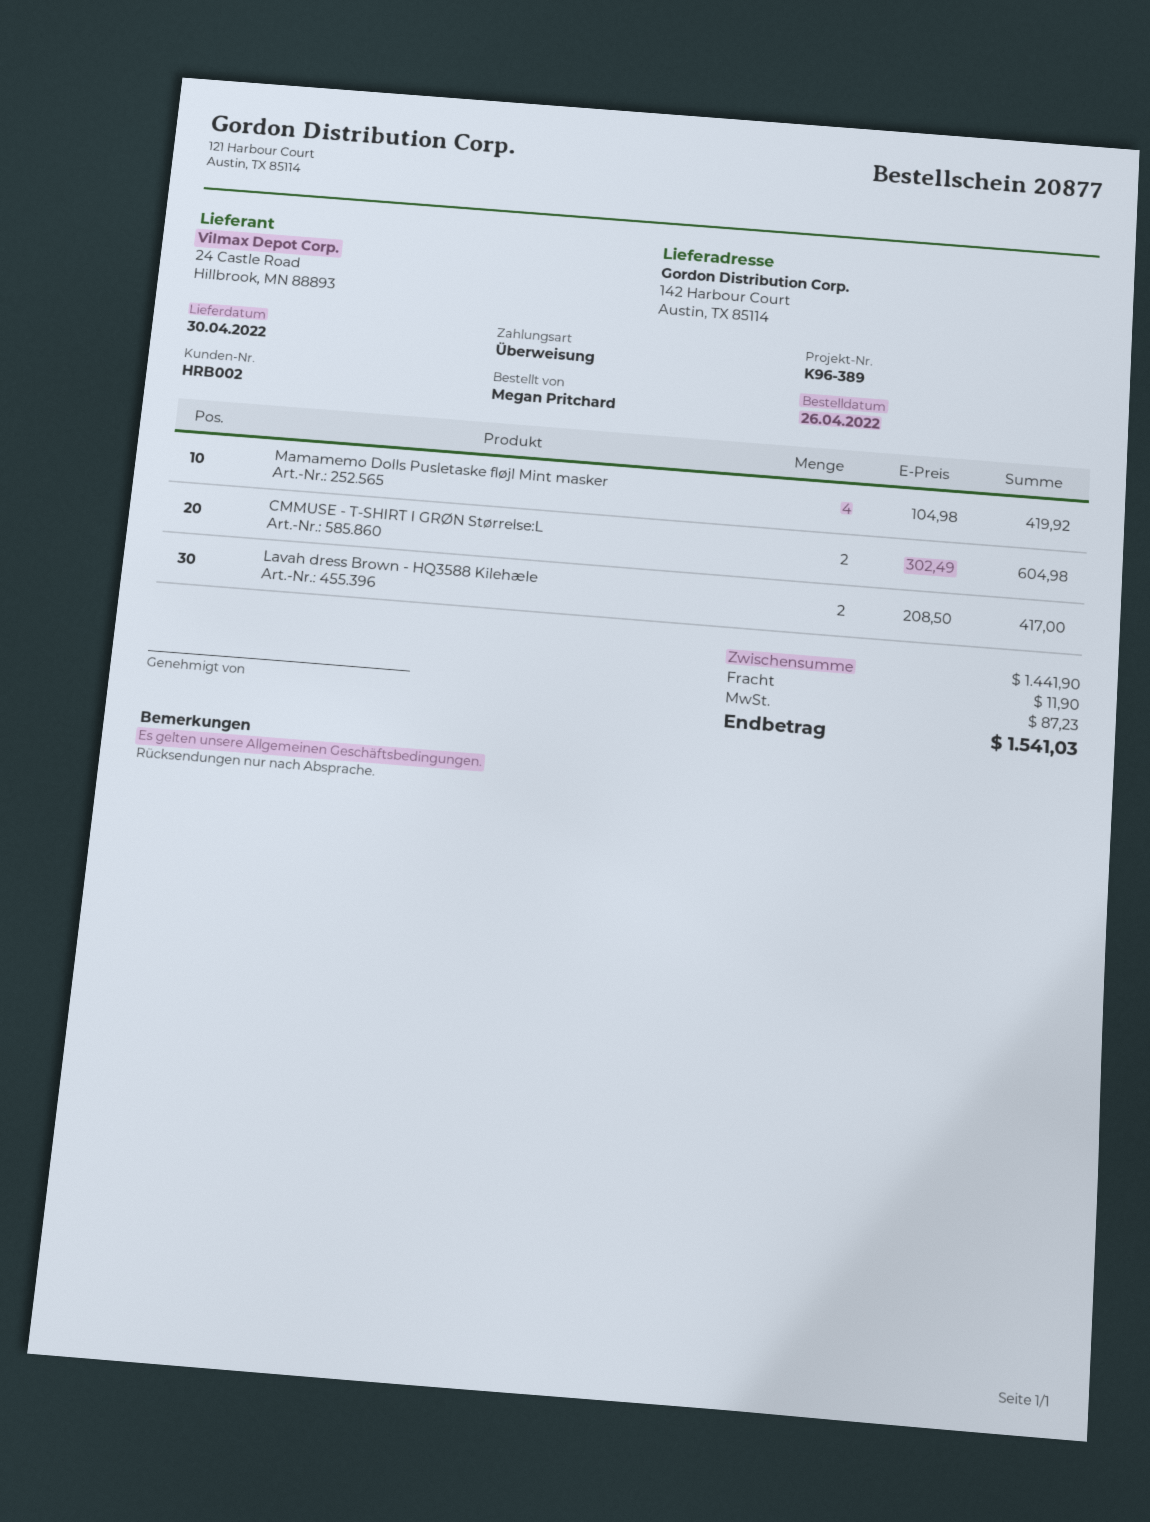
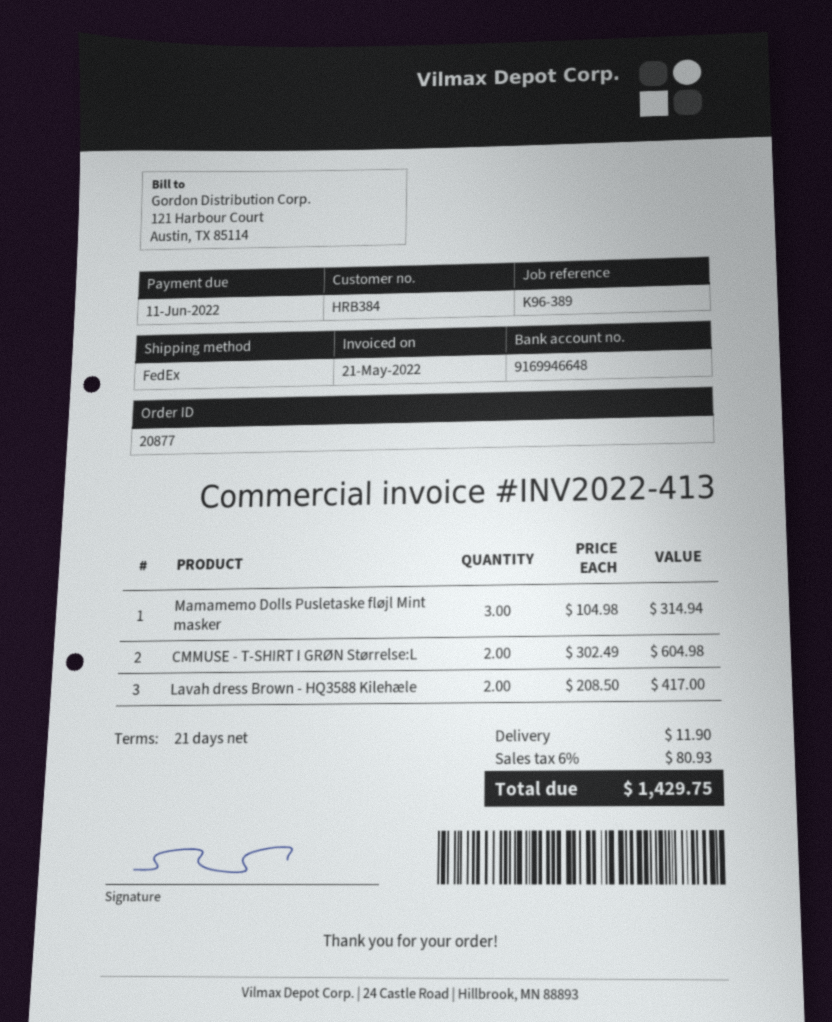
customer number: HRB002 -> HRB384
Mamamemo Dolls Pusletaske fløjl Mint masker: 4 x 104.98 = 419.92 -> 3 x 104.98 = 314.94
tax: 87.23 -> 80.93
total: 1541.03 -> 1429.75

